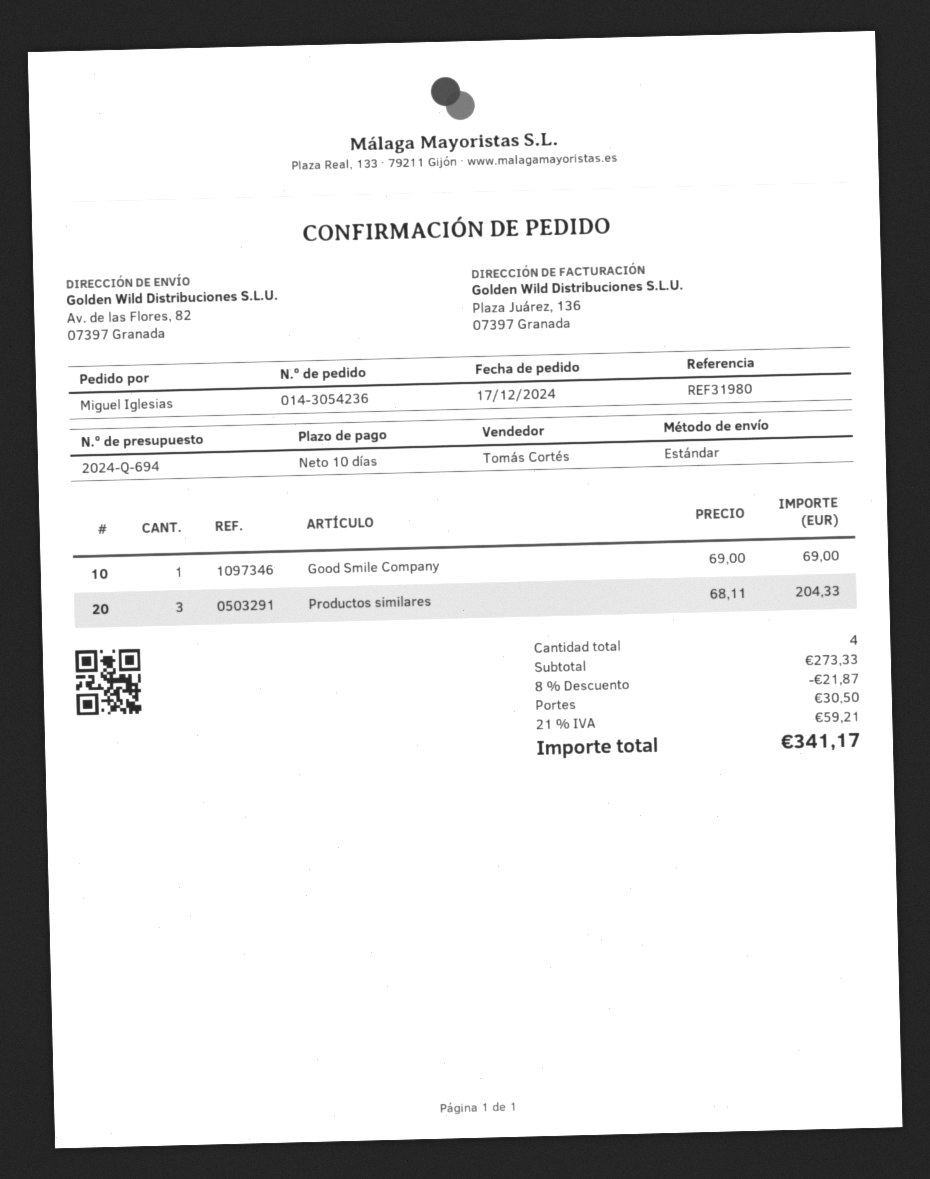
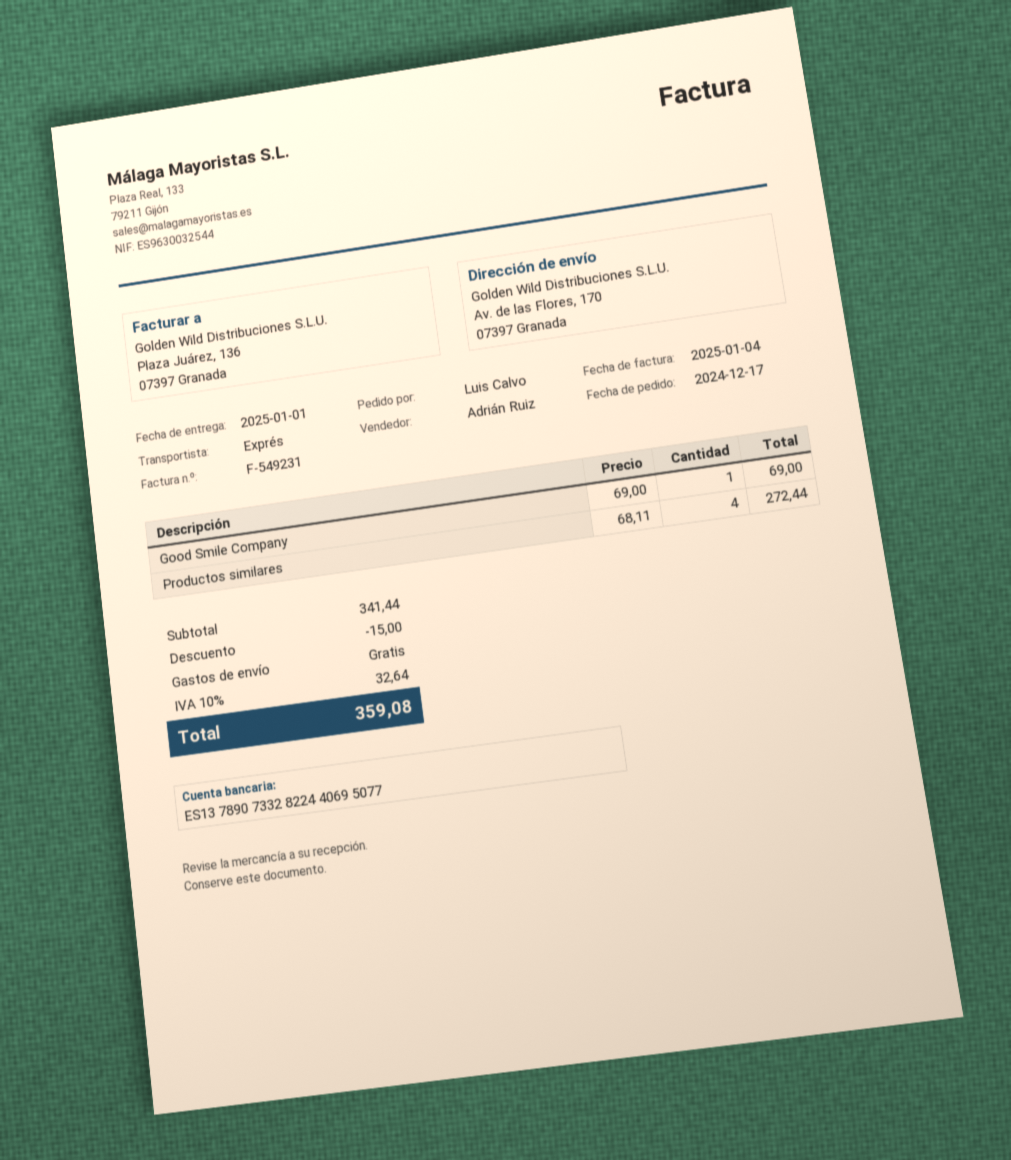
ordered by: Miguel Iglesias -> Luis Calvo
sales rep: Tomás Cortés -> Adrián Ruiz
shipping method: standard -> express
ship to: Av. de las Flores, 82, 07397 Granada -> Av. de las Flores, 170, 07397 Granada
Productos similares: 3 x 68.11 = 204.33 -> 4 x 68.11 = 272.44
subtotal: 273.33 -> 341.44
discount: 21.87 -> 15.00
shipping: 30.50 -> 0.00
tax: 21% = 59.21 -> 10% = 32.64
total: 341.17 -> 359.08

